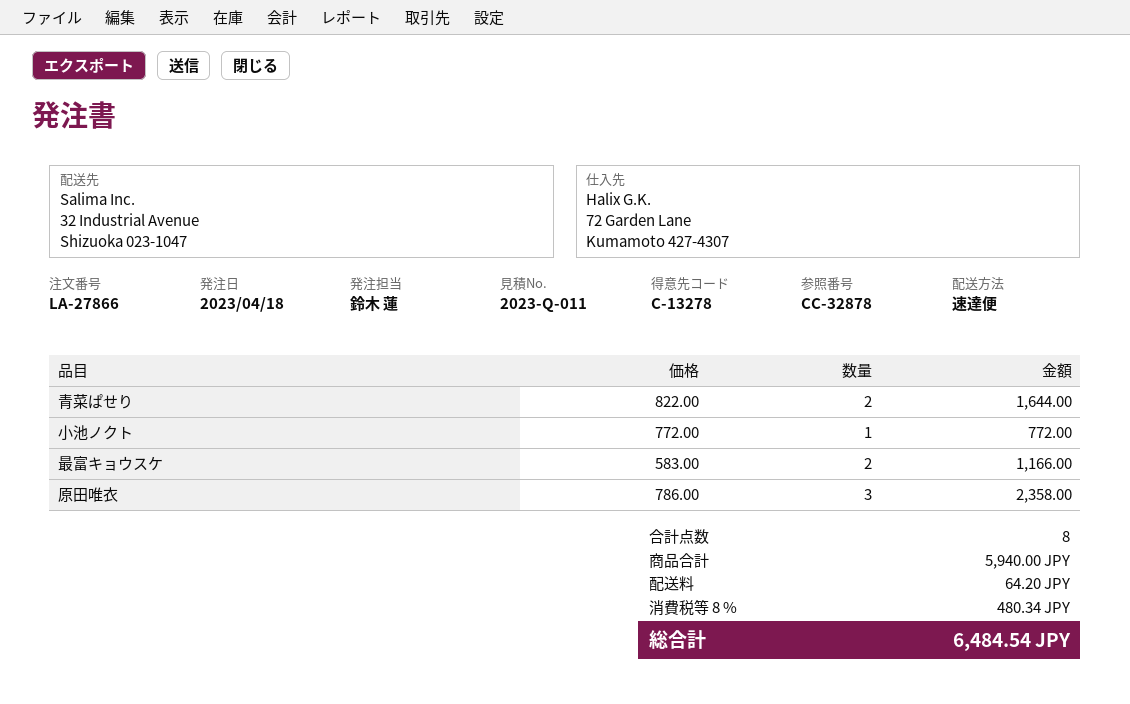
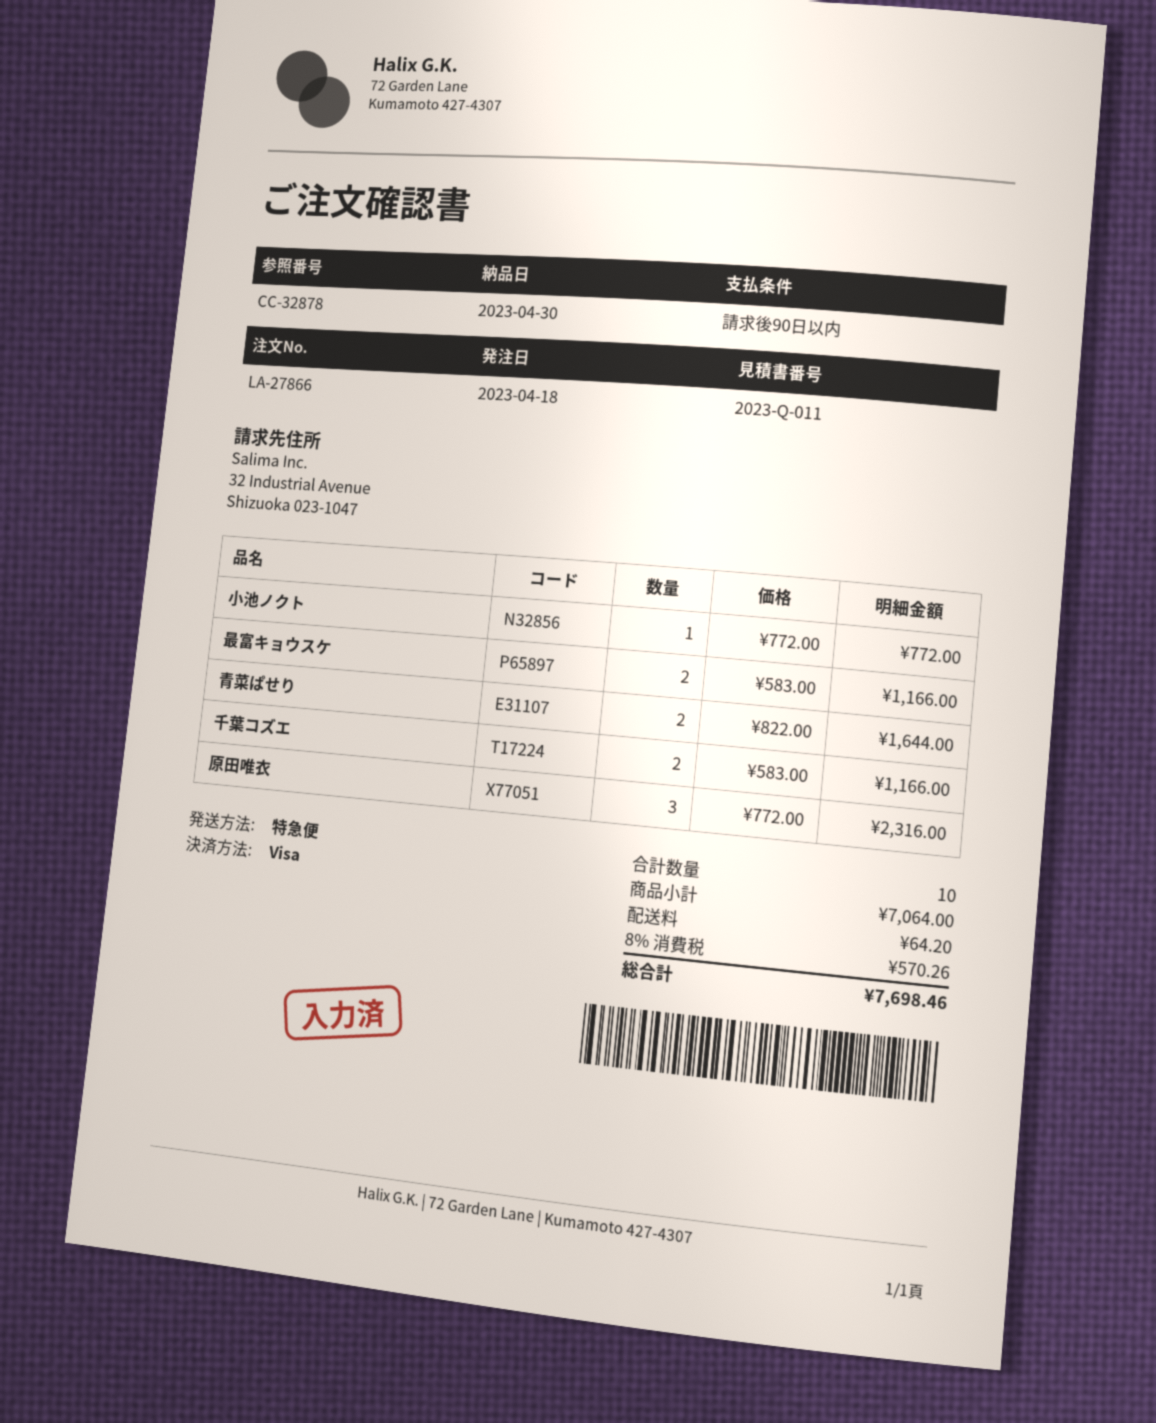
原田唯衣: 3 x 786.00 = 2358.00 -> 3 x 772.00 = 2316.00
千葉コズエ: none -> 2 x 583.00 = 1166.00
total quantity: 8 -> 10
subtotal: 5940.00 -> 7064.00
tax: 8% = 480.34 -> 8% = 570.26
total: 6484.54 -> 7698.46

